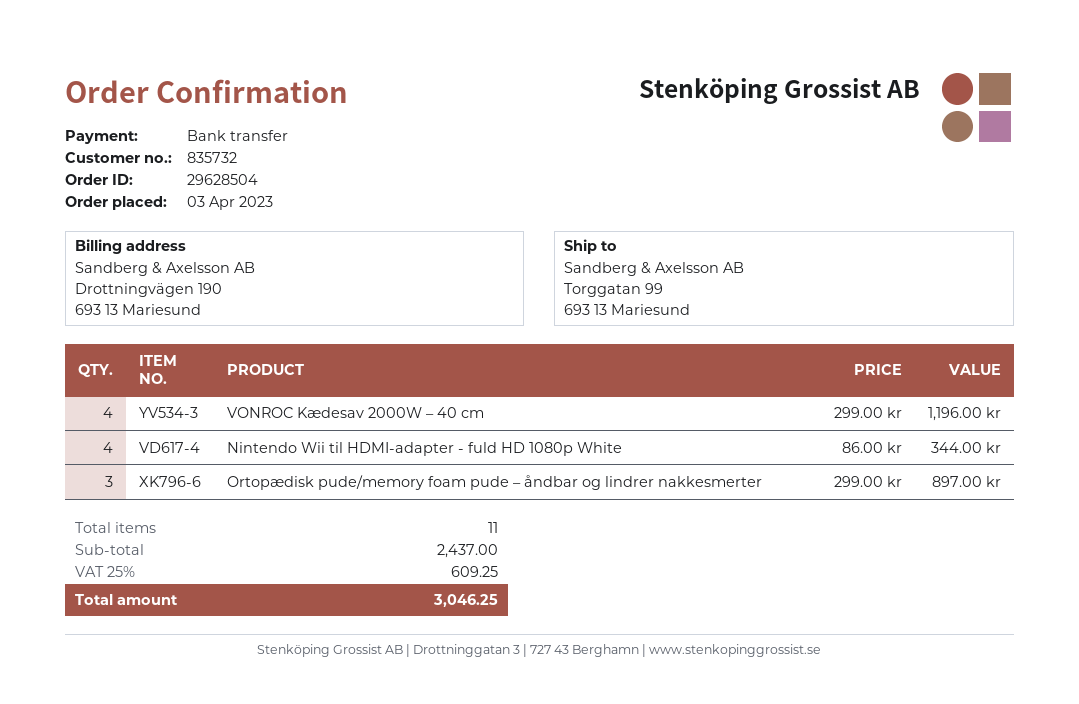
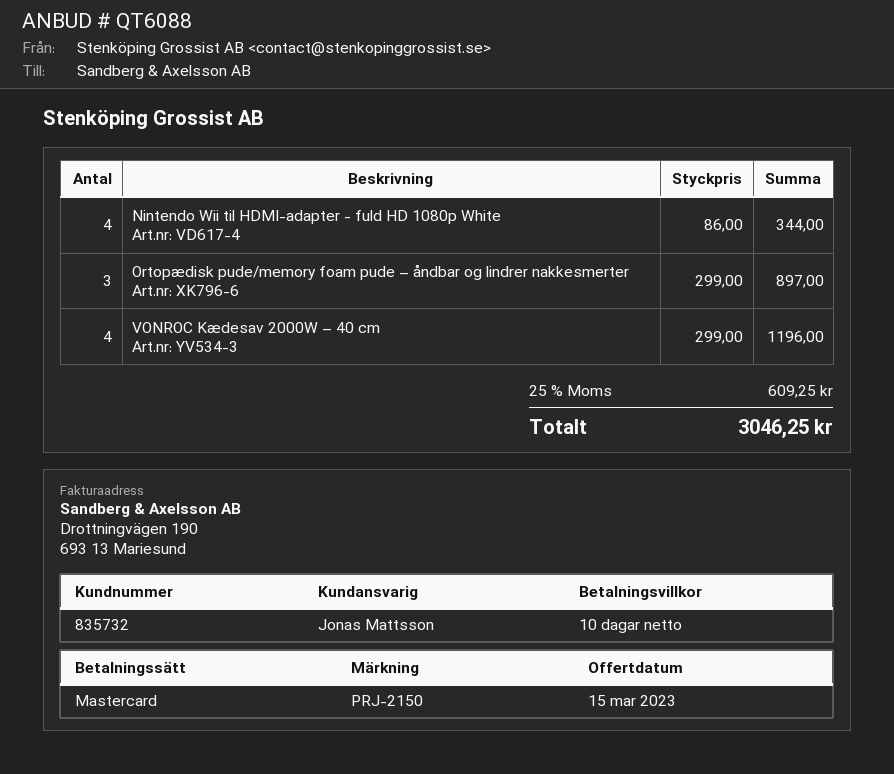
payment method: bank transfer -> Mastercard

